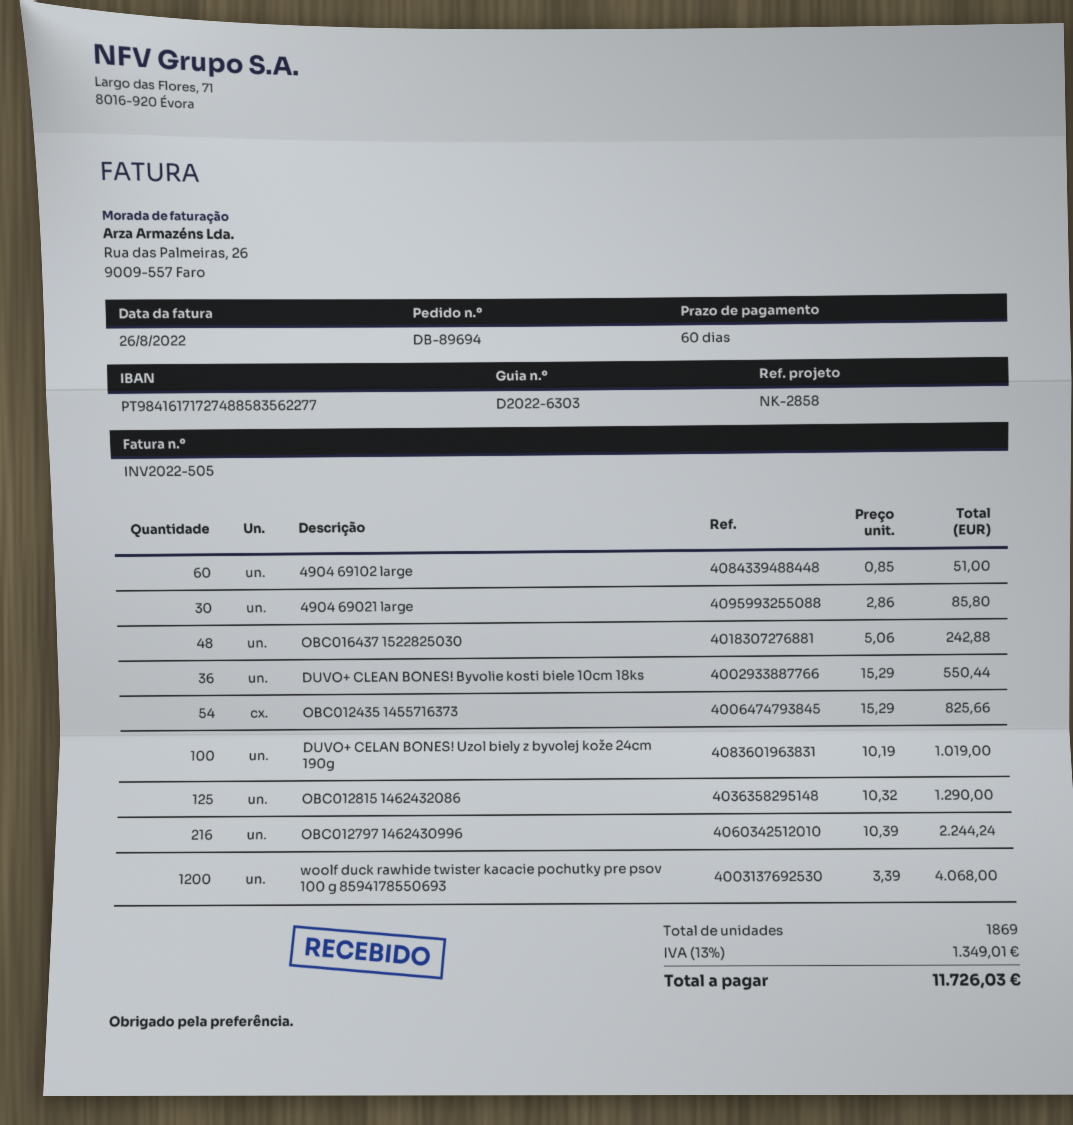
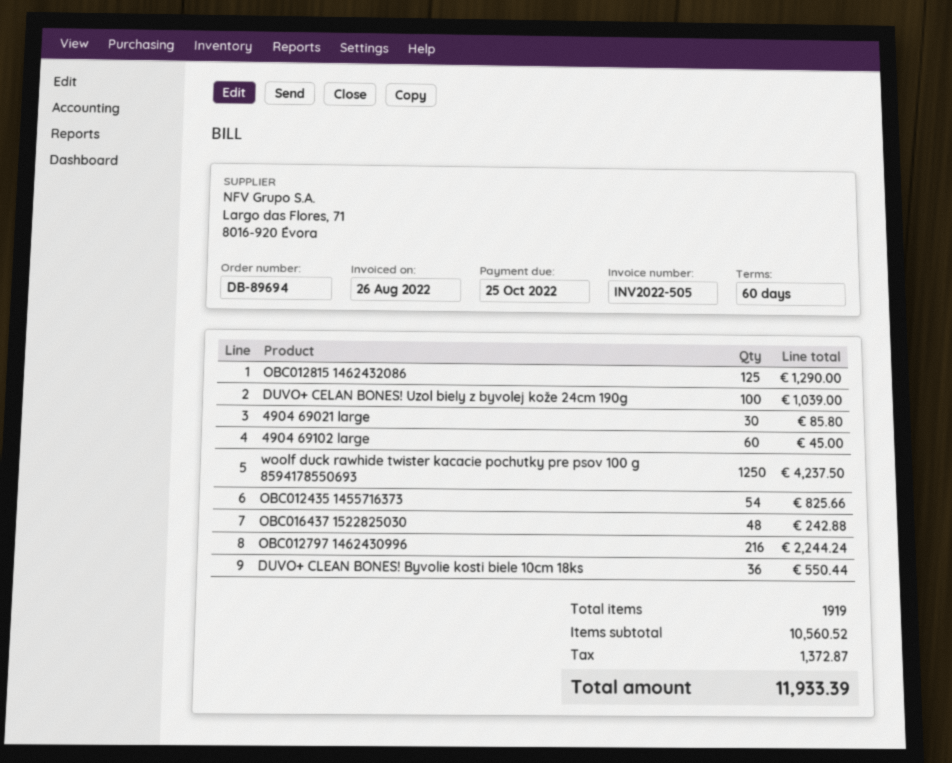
4904 69102 large: 60 for 51.00 -> 60 for 45.00
DUVO+ CELAN BONES! Uzol biely z byvolej kože 24cm 190g: 100 for 1019.00 -> 100 for 1039.00
woolf duck rawhide twister kacacie pochutky pre psov 100 g 8594178550693: 1200 for 4068.00 -> 1250 for 4237.50
total quantity: 1869 -> 1919
tax: 1349.01 -> 1372.87
total: 11726.03 -> 11933.39

